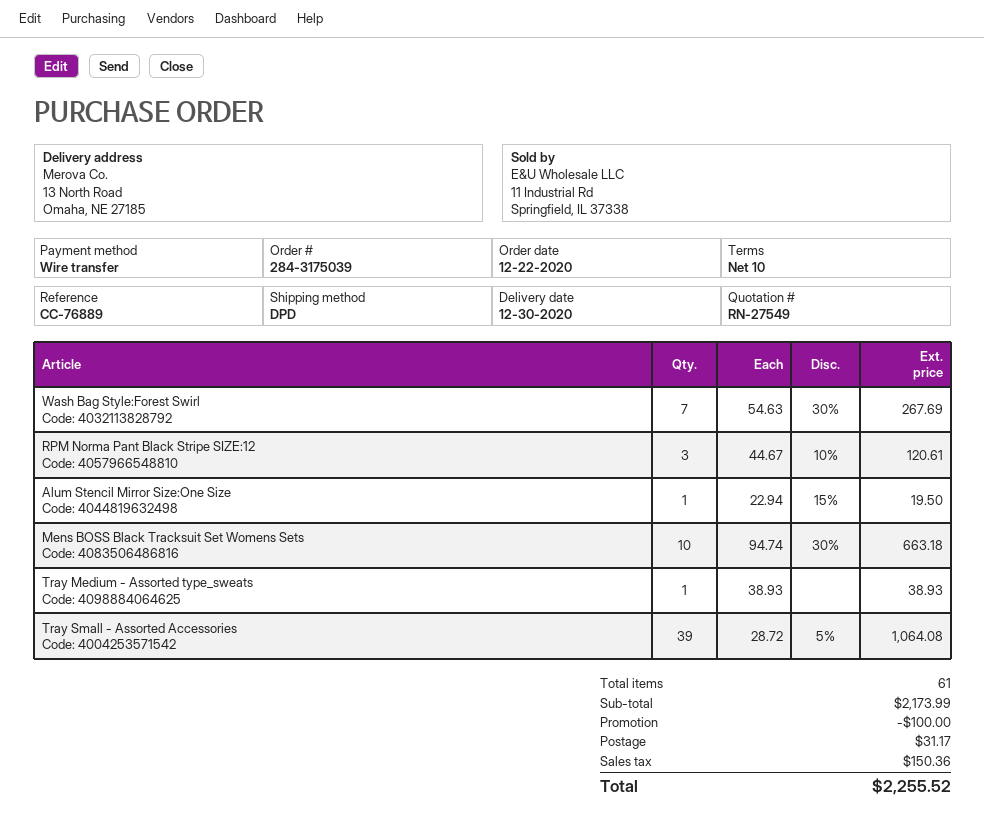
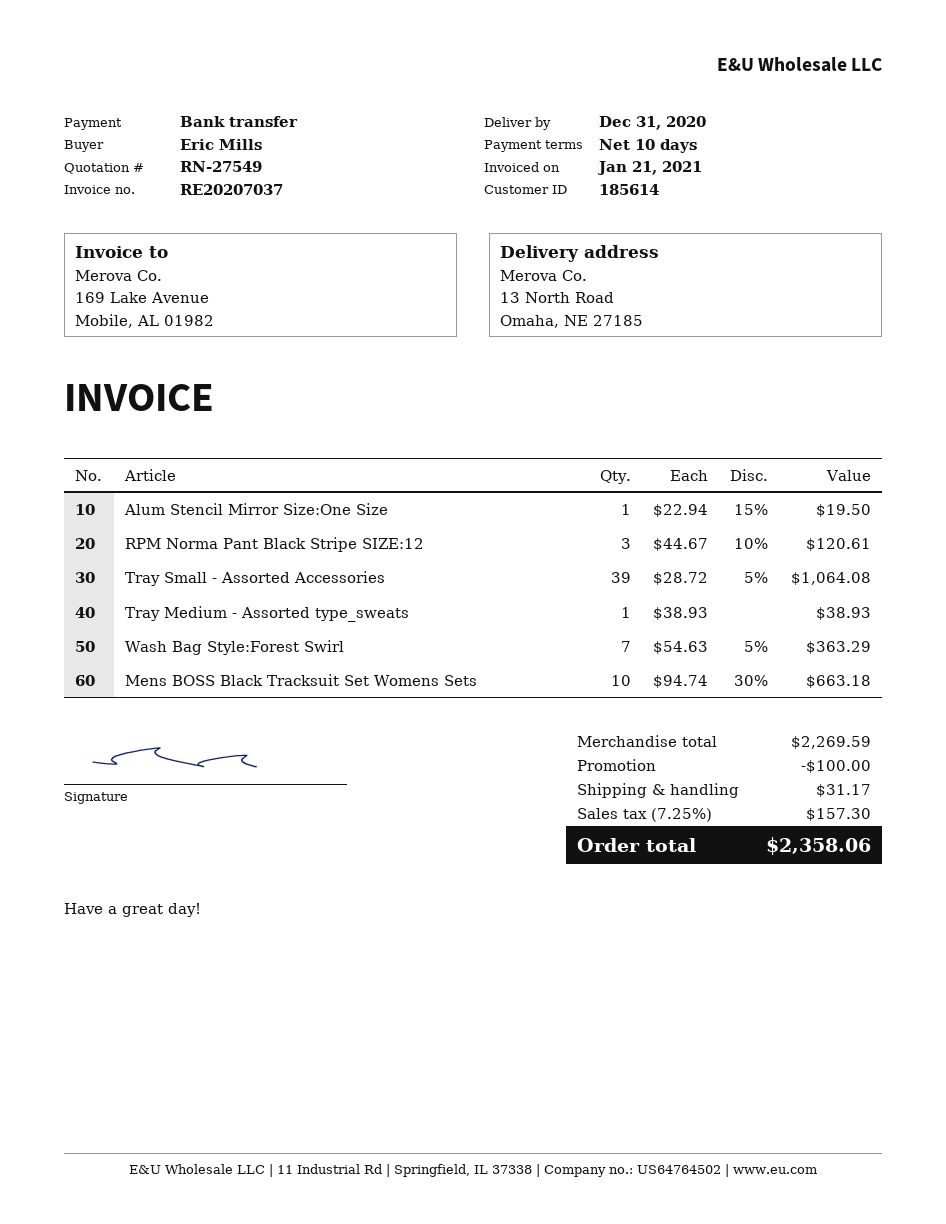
delivery date: 2020-12-30 -> 2020-12-31
Wash Bag Style:Forest Swirl: 7 x 54.63 - 30% = 267.69 -> 7 x 54.63 - 5% = 363.29
subtotal: 2173.99 -> 2269.59
tax: 150.36 -> 157.30
total: 2255.52 -> 2358.06

